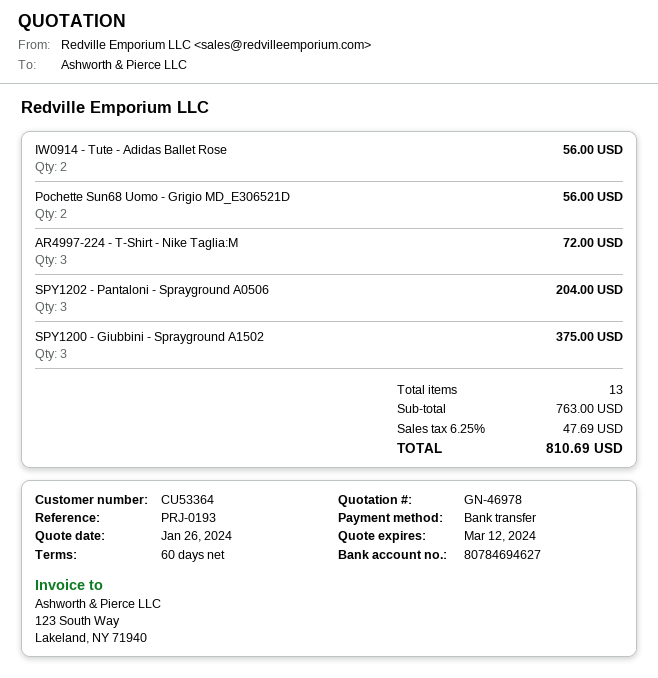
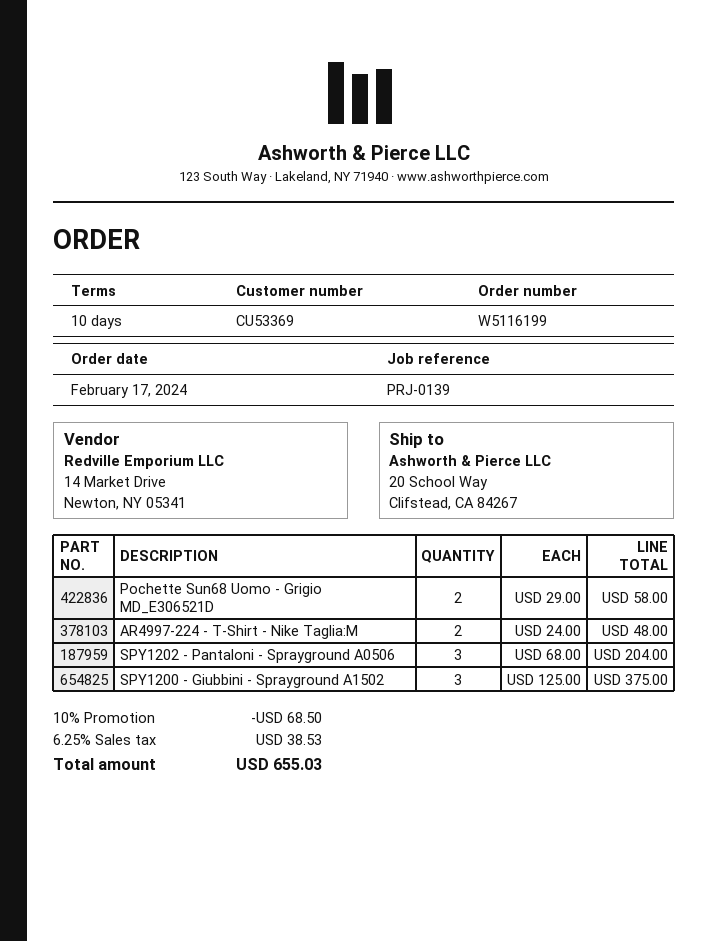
payment terms: 60 days -> 10 days
customer number: CU53364 -> CU53369
reference: PRJ-0193 -> PRJ-0139
IW0914 - Tute - Adidas Ballet Rose: 2 for 56.00 -> none
Pochette Sun68 Uomo - Grigio MD_E306521D: 2 for 56.00 -> 2 for 58.00
AR4997-224 - T-Shirt - Nike Taglia:M: 3 for 72.00 -> 2 for 48.00
discount: none -> 10% = 68.50
tax: 6.25% = 47.69 -> 6.25% = 38.53
total: 810.69 -> 655.03

